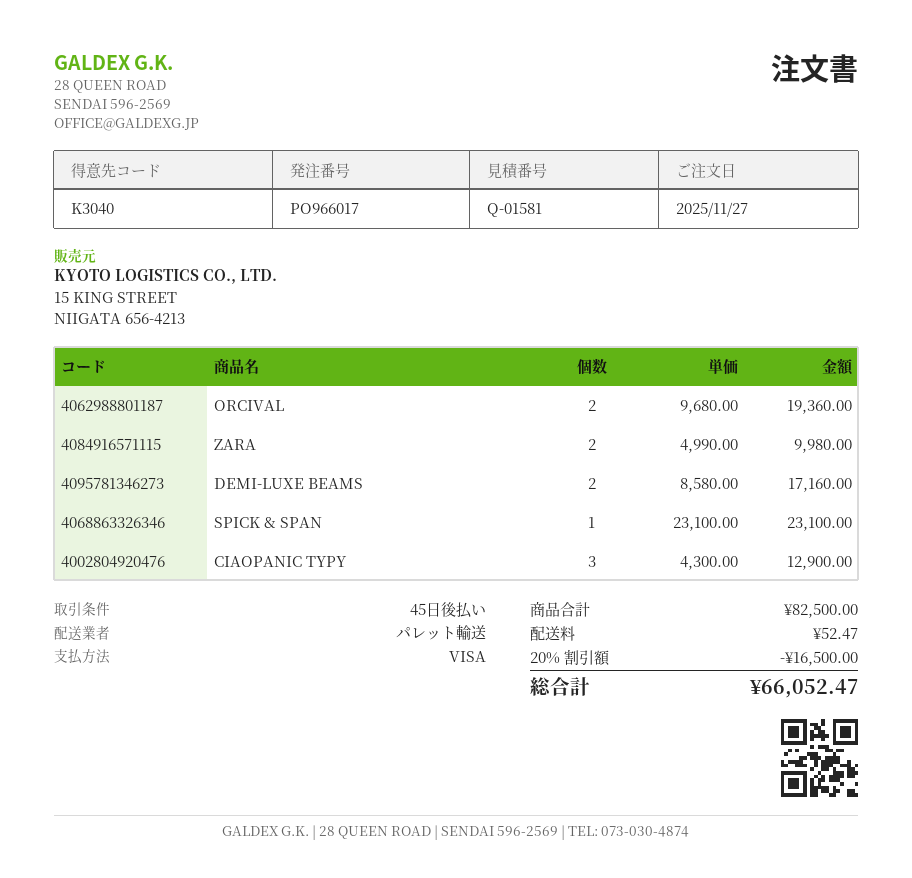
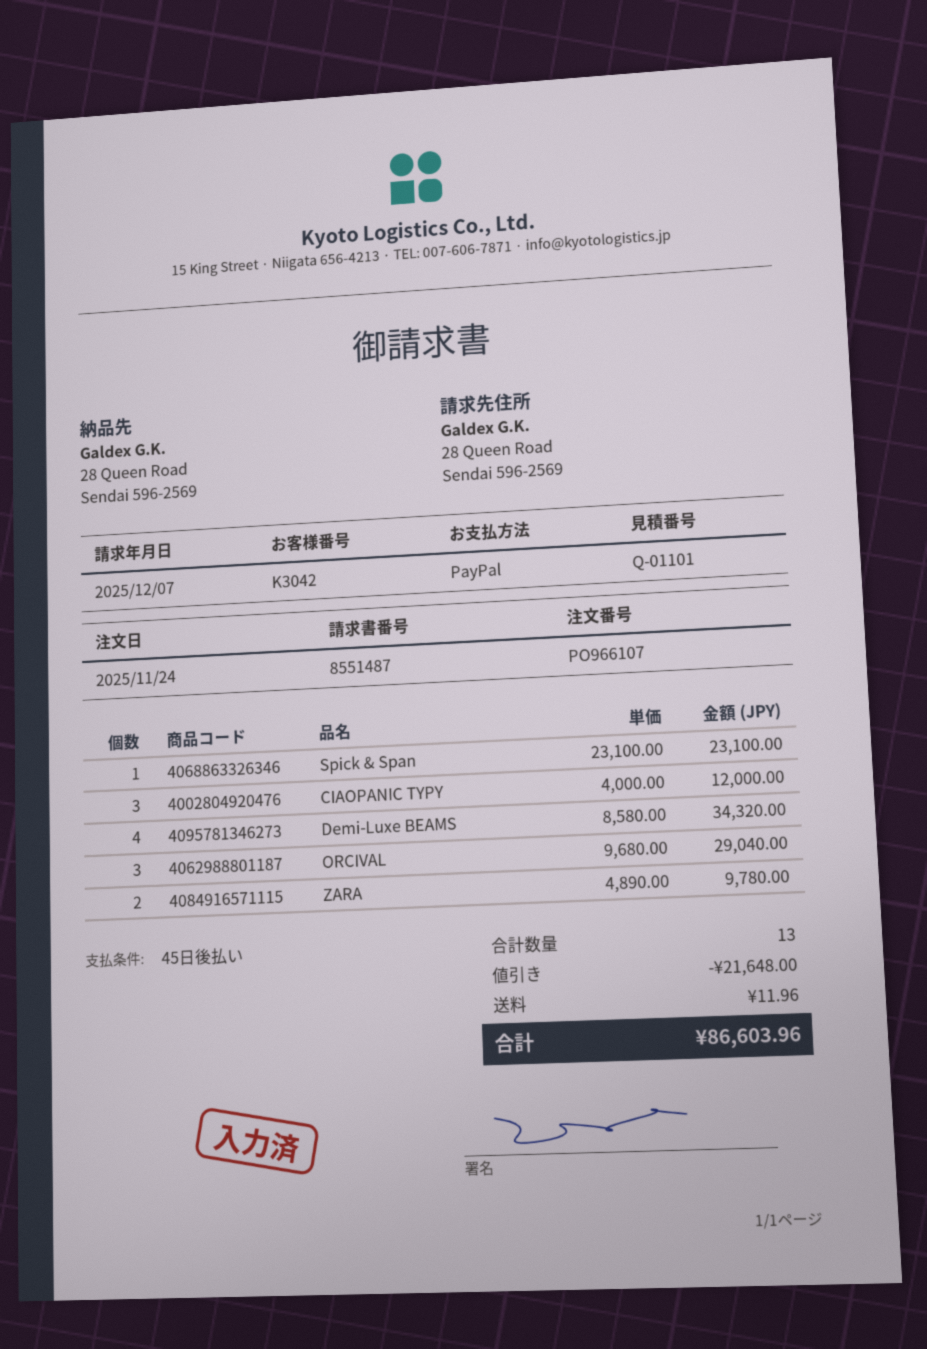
quote number: Q-01581 -> Q-01101
order number: PO966017 -> PO966107
order date: 2025-11-27 -> 2025-11-24
customer number: K3040 -> K3042
payment method: Visa -> PayPal
ORCIVAL: 2 x 9680.00 = 19360.00 -> 3 x 9680.00 = 29040.00
ZARA: 2 x 4990.00 = 9980.00 -> 2 x 4890.00 = 9780.00
DEMI-LUXE BEAMS: 2 x 8580.00 = 17160.00 -> 4 x 8580.00 = 34320.00
CIAOPANIC TYPY: 3 x 4300.00 = 12900.00 -> 3 x 4000.00 = 12000.00
discount: 16500.00 -> 21648.00
shipping: 52.47 -> 11.96
total: 66052.47 -> 86603.96

